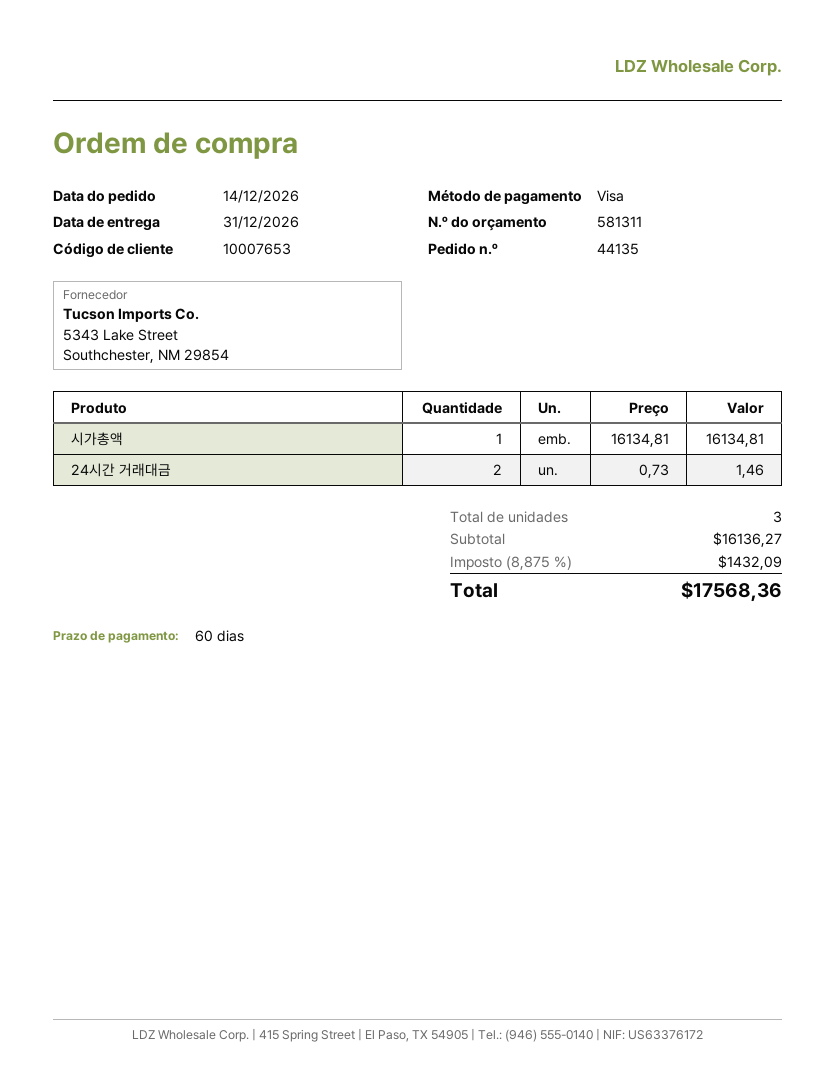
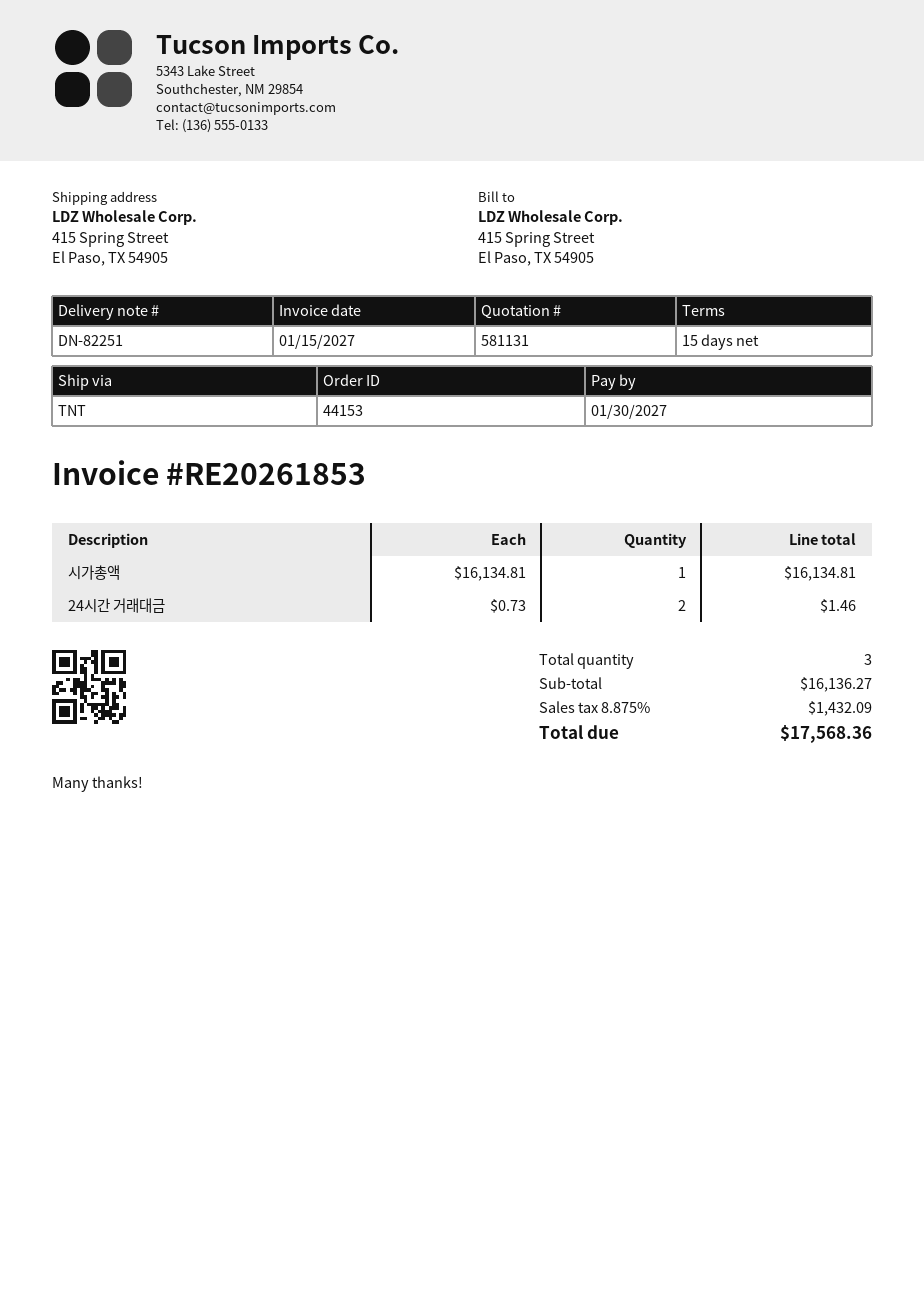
quote number: 581311 -> 581131
order number: 44135 -> 44153
payment terms: 60 days -> 15 days

